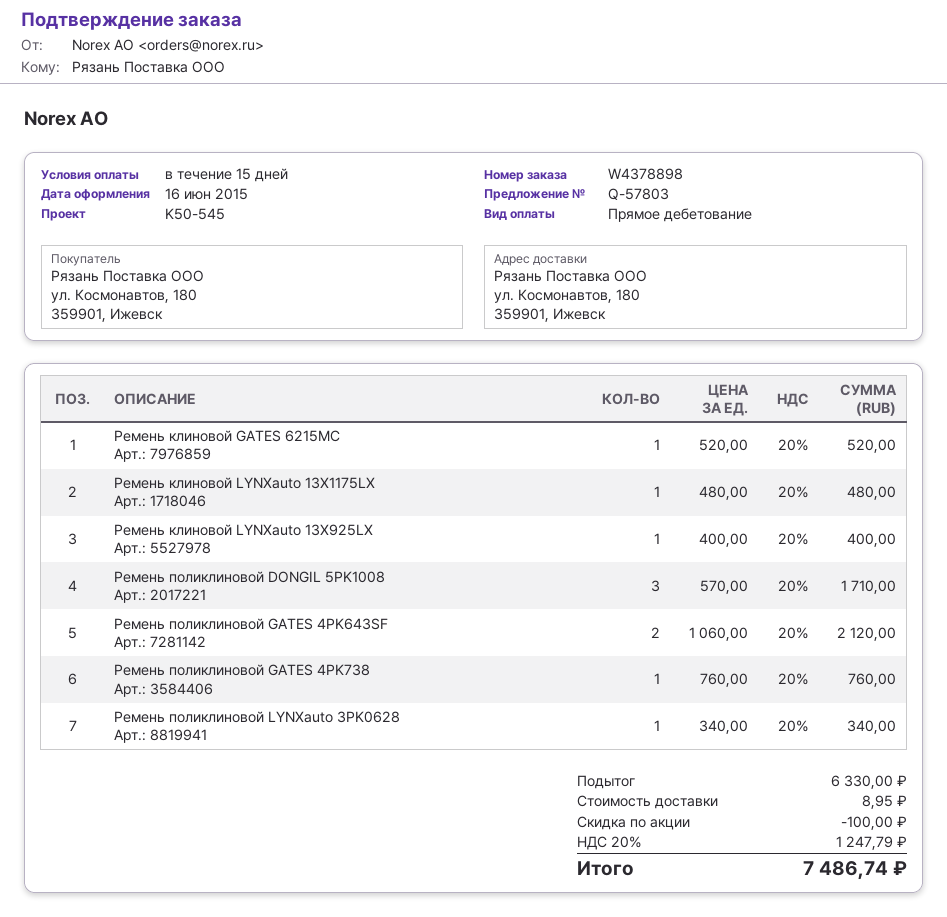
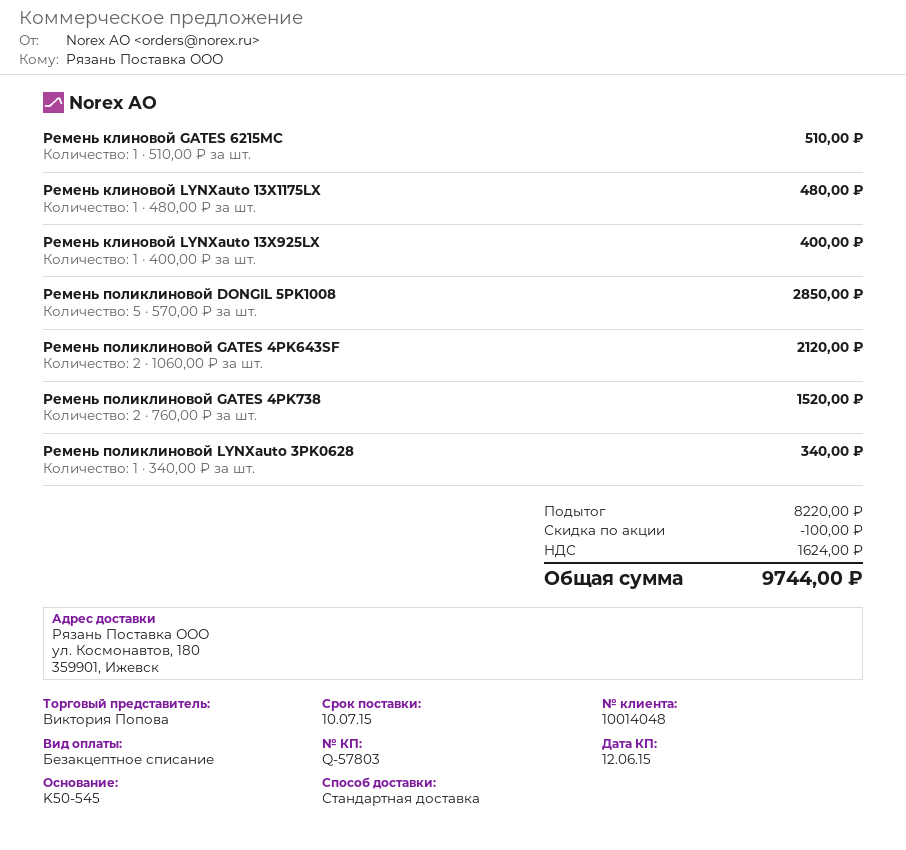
Ремень клиновой GATES 6215MC: 1 x 520.00 = 520.00 -> 1 x 510.00 = 510.00
Ремень поликлиновой DONGIL 5PK1008: 3 x 570.00 = 1710.00 -> 5 x 570.00 = 2850.00
Ремень поликлиновой GATES 4PK738: 1 x 760.00 = 760.00 -> 2 x 760.00 = 1520.00
subtotal: 6330.00 -> 8220.00
shipping: 8.95 -> none
tax: 1247.79 -> 1624.00
total: 7486.74 -> 9744.00

